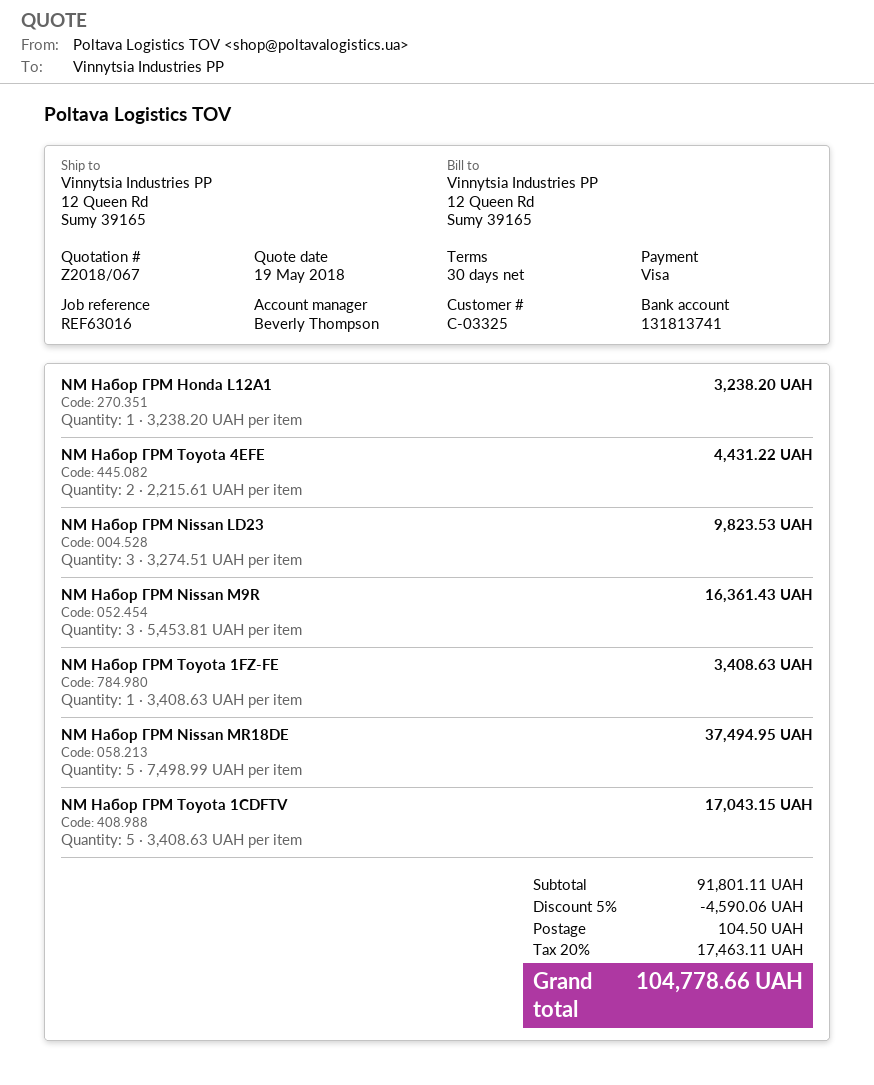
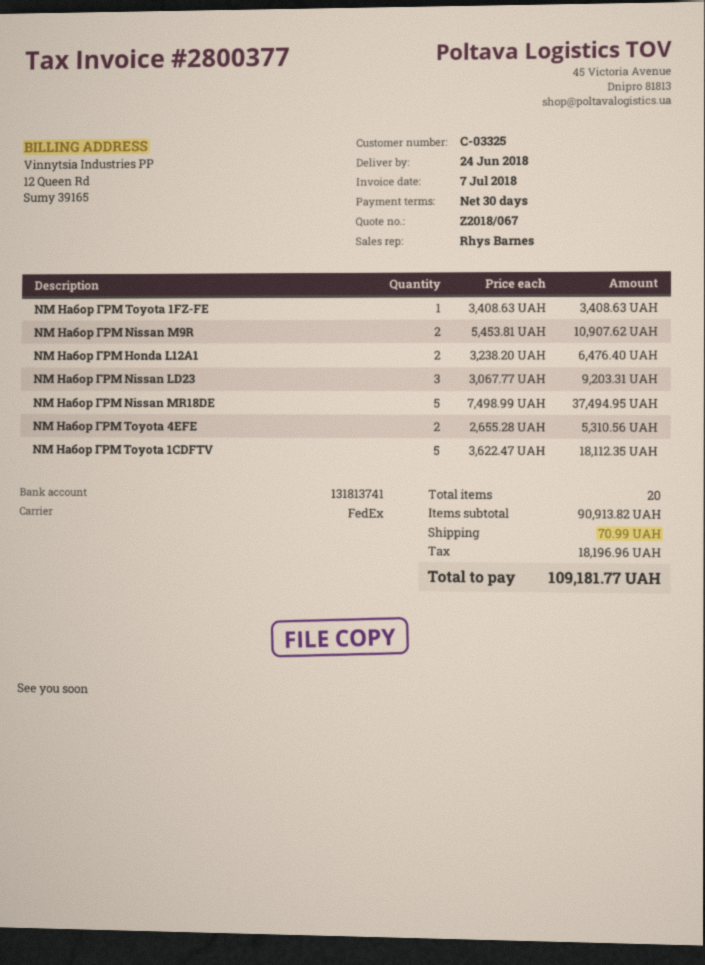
sales rep: Beverly Thompson -> Rhys Barnes
NM Набор ГРМ Honda L12A1: 1 x 3238.20 = 3238.20 -> 2 x 3238.20 = 6476.40
NM Набор ГРМ Toyota 4EFE: 2 x 2215.61 = 4431.22 -> 2 x 2655.28 = 5310.56
NM Набор ГРМ Nissan LD23: 3 x 3274.51 = 9823.53 -> 3 x 3067.77 = 9203.31
NM Набор ГРМ Nissan M9R: 3 x 5453.81 = 16361.43 -> 2 x 5453.81 = 10907.62
NM Набор ГРМ Toyota 1CDFTV: 5 x 3408.63 = 17043.15 -> 5 x 3622.47 = 18112.35
subtotal: 91801.11 -> 90913.82
discount: 5% = 4590.06 -> none
shipping: 104.50 -> 70.99
tax: 17463.11 -> 18196.96
total: 104778.66 -> 109181.77

